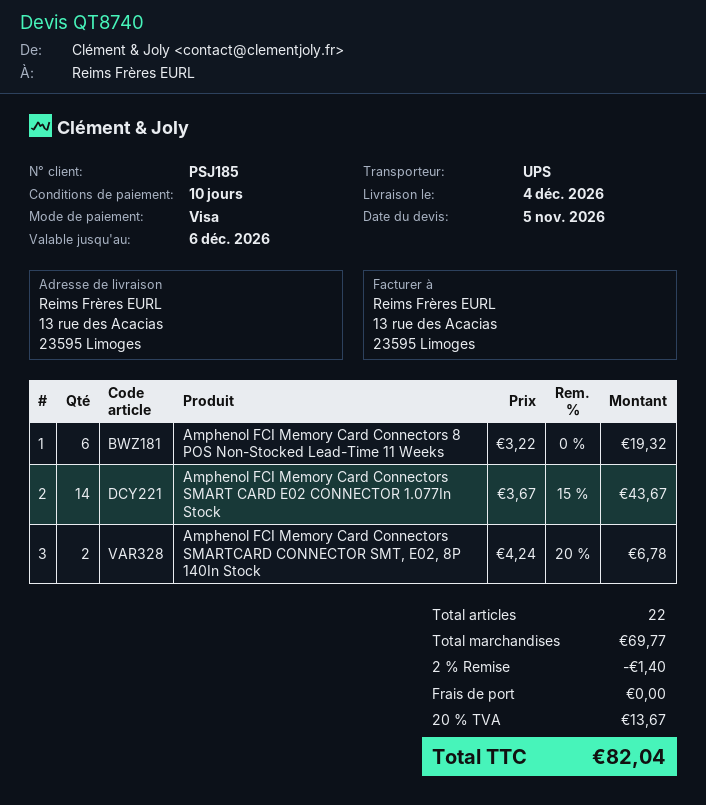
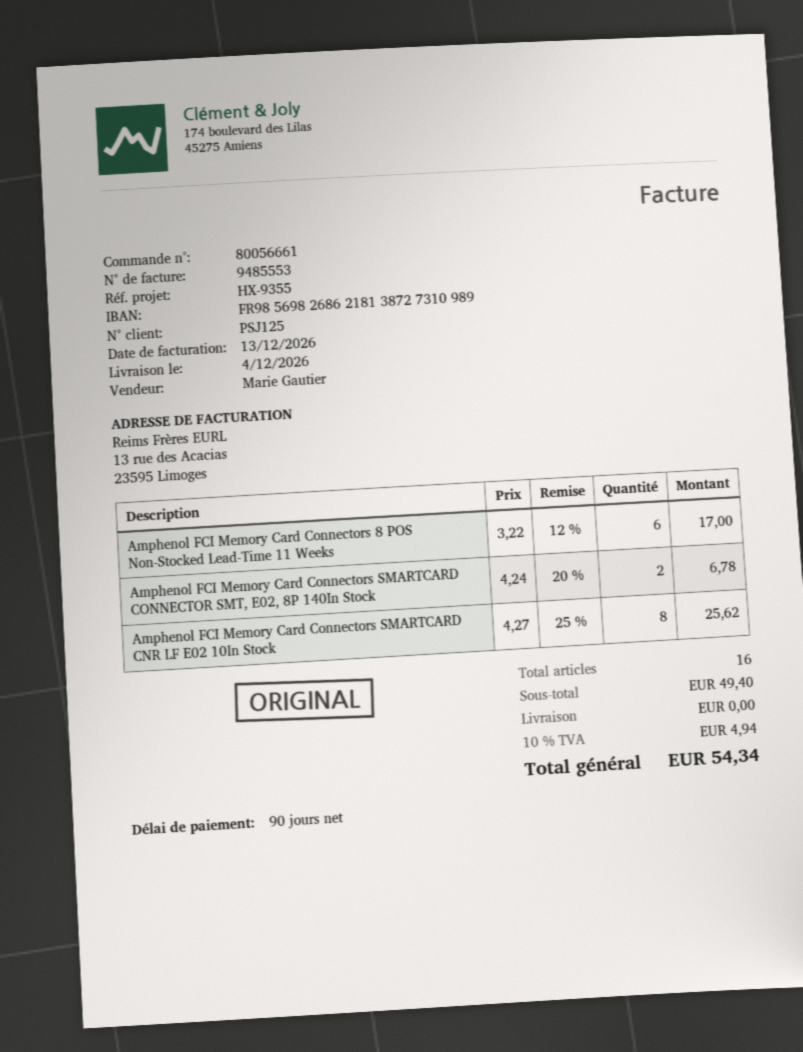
payment terms: 10 days -> 90 days
customer number: PSJ185 -> PSJ125
Amphenol FCI Memory Card Connectors 8 POS Non-Stocked Lead-Time 11 Weeks: 6 x 3.22 = 19.32 -> 6 x 3.22 - 12% = 17.00
Amphenol FCI Memory Card Connectors SMART CARD E02 CONNECTOR 1.077In Stock: 14 x 3.67 - 15% = 43.67 -> none
Amphenol FCI Memory Card Connectors SMARTCARD CNR LF E02 10In Stock: none -> 8 x 4.27 - 25% = 25.62
total quantity: 22 -> 16
subtotal: 69.77 -> 49.40
discount: 2% = 1.40 -> none
tax: 20% = 13.67 -> 10% = 4.94
total: 82.04 -> 54.34

